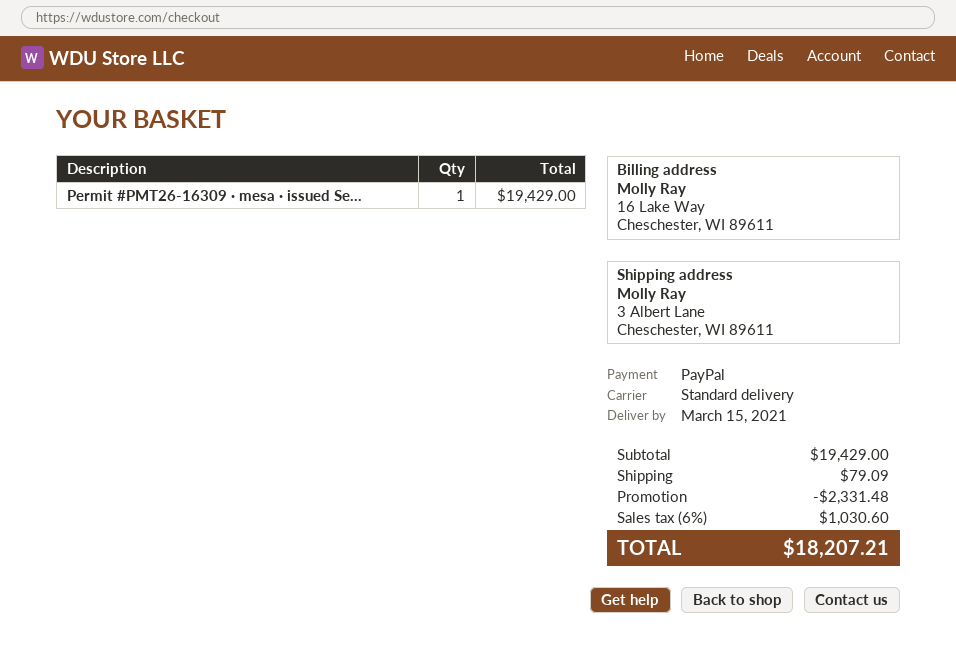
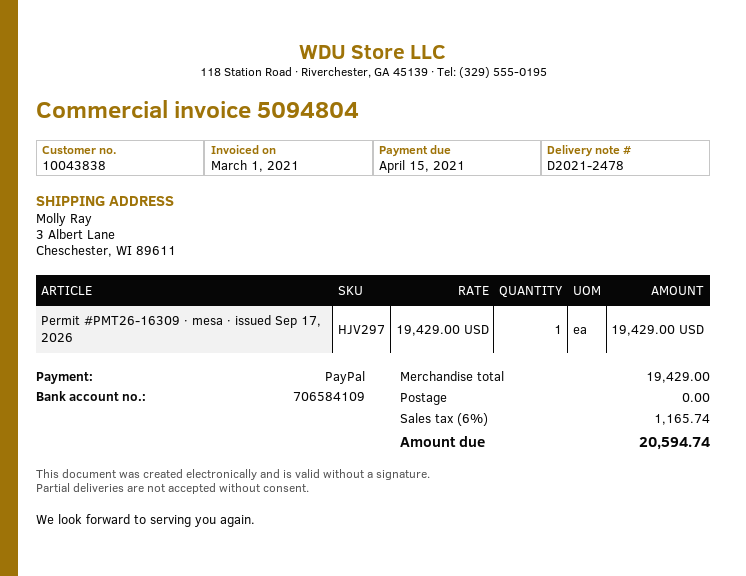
discount: 2331.48 -> none
shipping: 79.09 -> 0.00
tax: 6% = 1030.60 -> 6% = 1165.74
total: 18207.21 -> 20594.74

